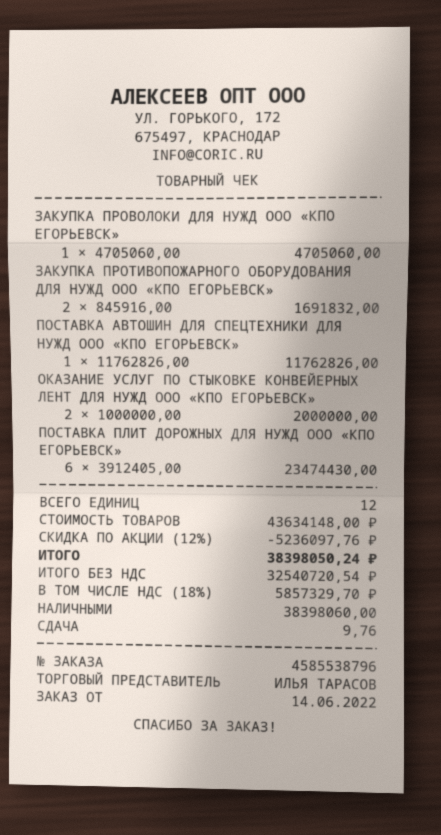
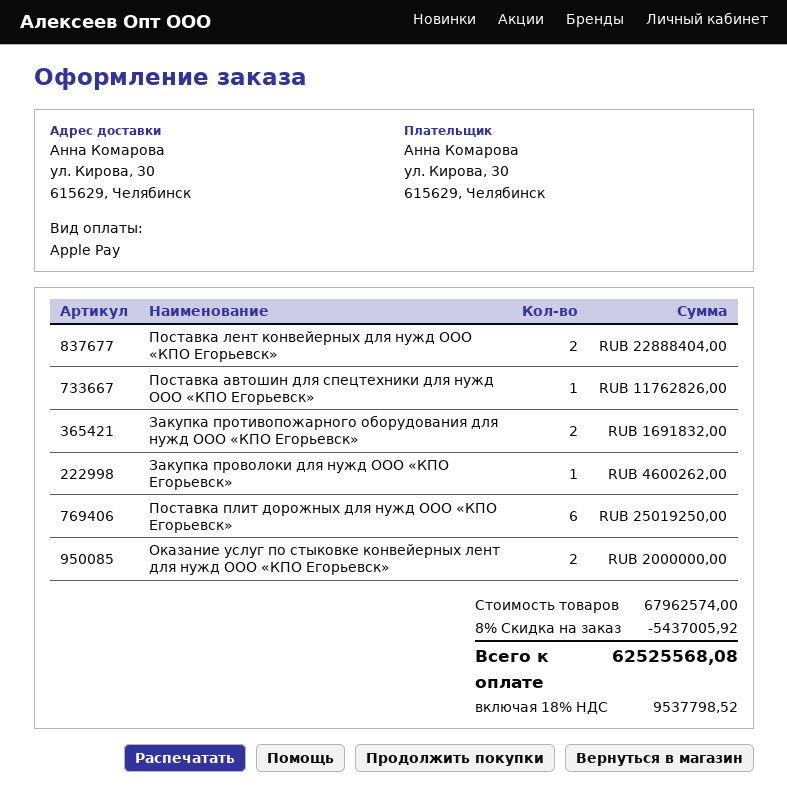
payment method: cash -> Apple Pay
ЗАКУПКА ПРОВОЛОКИ ДЛЯ НУЖД ООО «КПО ЕГОРЬЕВСК»: 1 for 4705060.00 -> 1 for 4600262.00
ПОСТАВКА ПЛИТ ДОРОЖНЫХ ДЛЯ НУЖД ООО «КПО ЕГОРЬЕВСК»: 6 for 23474430.00 -> 6 for 25019250.00
Поставка лент конвейерных для нужд ООО «КПО Егорьевск»: none -> 2 for 22888404.00
subtotal: 43634148.00 -> 67962574.00
discount: 12% = 5236097.76 -> 8% = 5437005.92
tax: 18% = 5857329.70 -> 18% = 9537798.52
total: 38398050.24 -> 62525568.08

